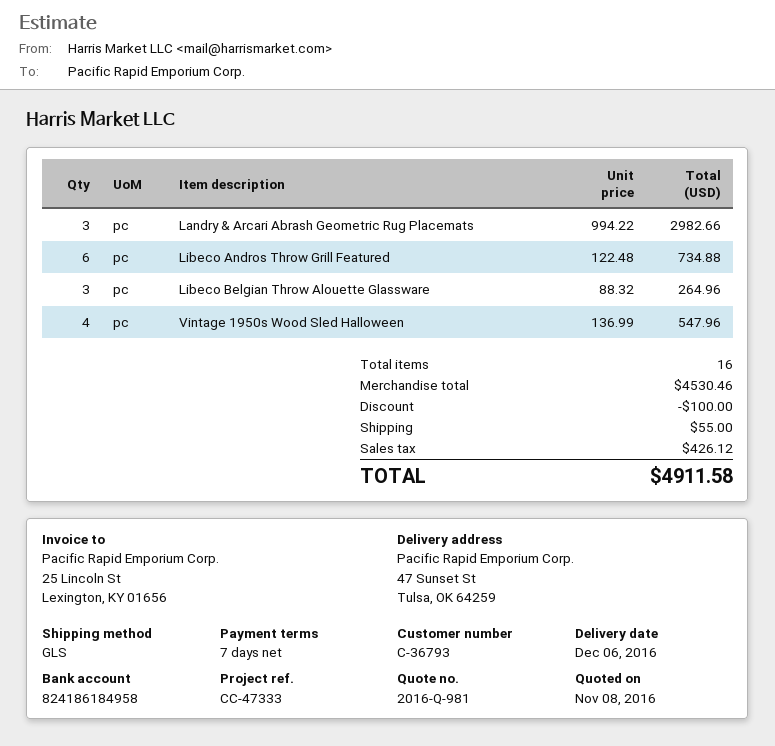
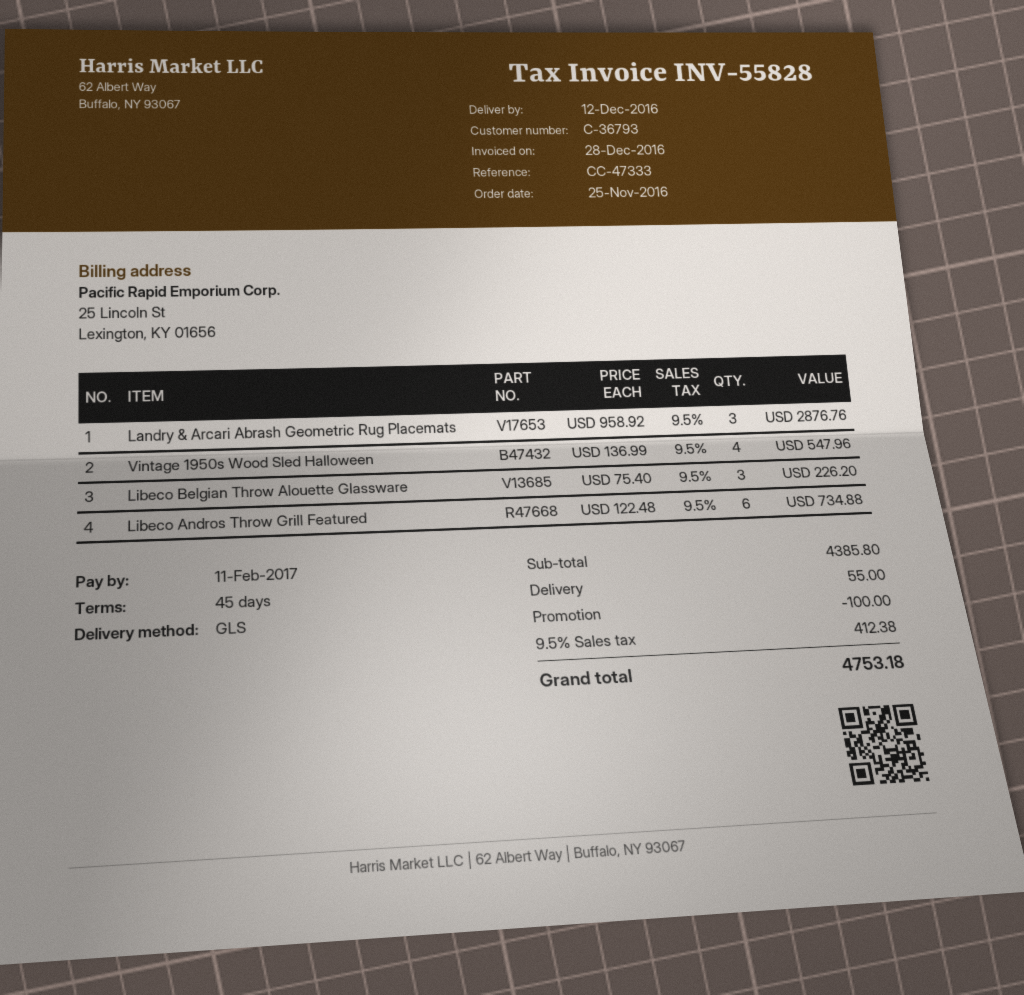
delivery date: 2016-12-06 -> 2016-12-12
payment terms: 7 days -> 45 days
Landry & Arcari Abrash Geometric Rug Placemats: 3 x 994.22 = 2982.66 -> 3 x 958.92 = 2876.76
Libeco Belgian Throw Alouette Glassware: 3 x 88.32 = 264.96 -> 3 x 75.40 = 226.20
subtotal: 4530.46 -> 4385.80
tax: 426.12 -> 412.38
total: 4911.58 -> 4753.18

